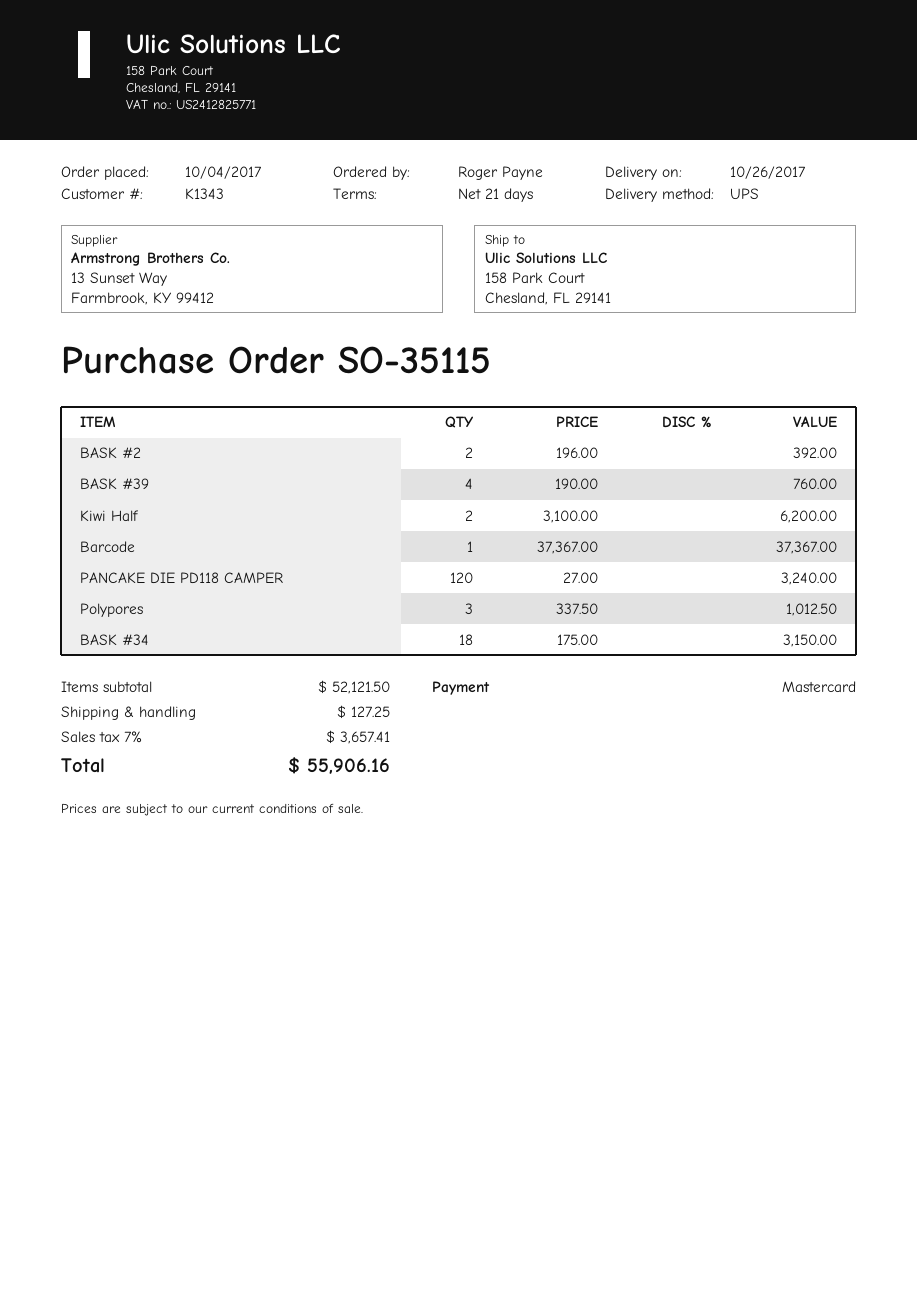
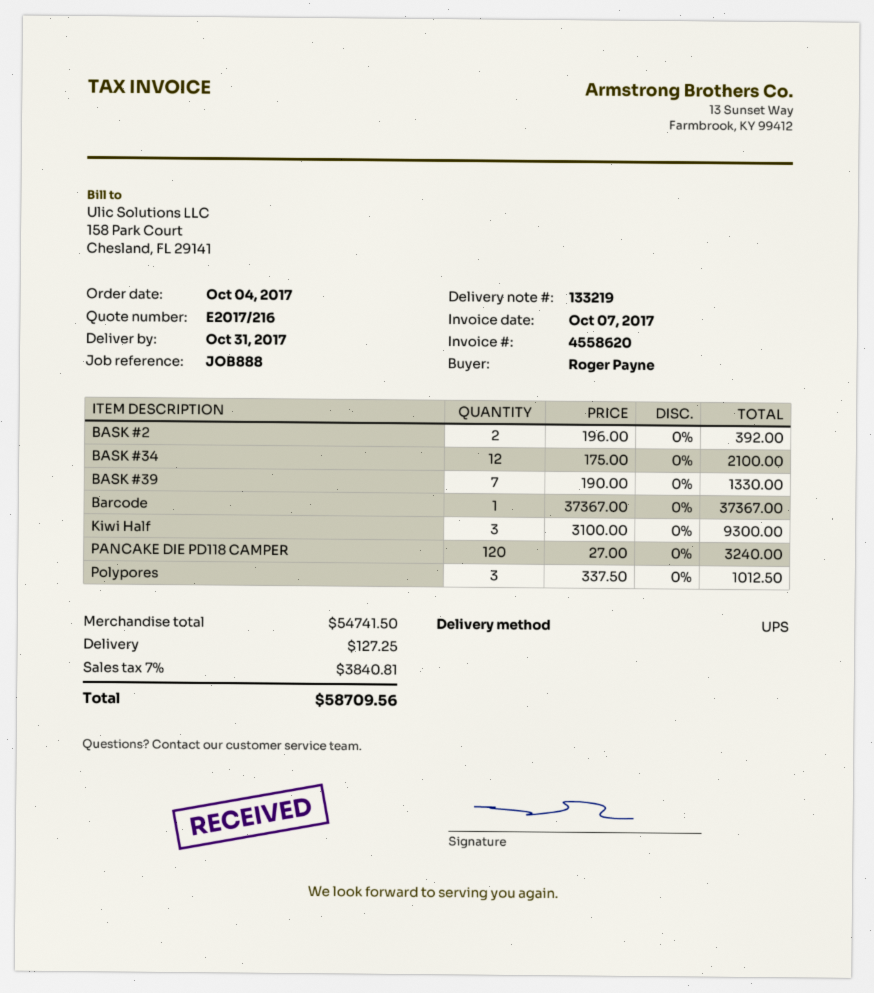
delivery date: 2017-10-26 -> 2017-10-31
BASK #39: 4 x 190.00 = 760.00 -> 7 x 190.00 = 1330.00
Kiwi Half: 2 x 3100.00 = 6200.00 -> 3 x 3100.00 = 9300.00
BASK #34: 18 x 175.00 = 3150.00 -> 12 x 175.00 = 2100.00
subtotal: 52121.50 -> 54741.50
tax: 7% = 3657.41 -> 7% = 3840.81
total: 55906.16 -> 58709.56

